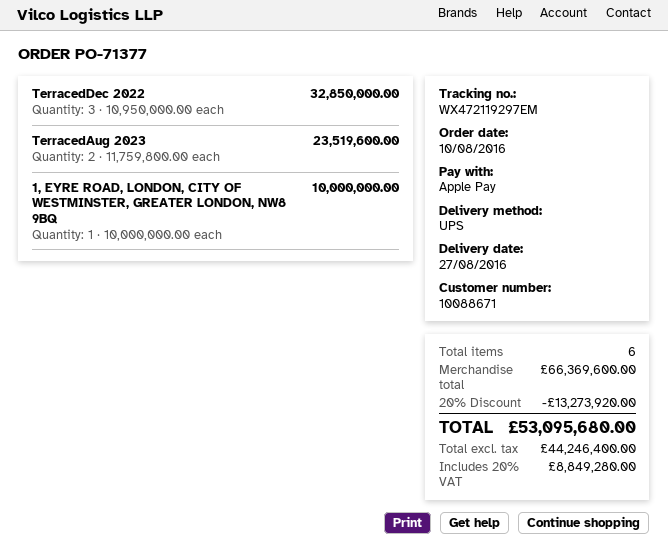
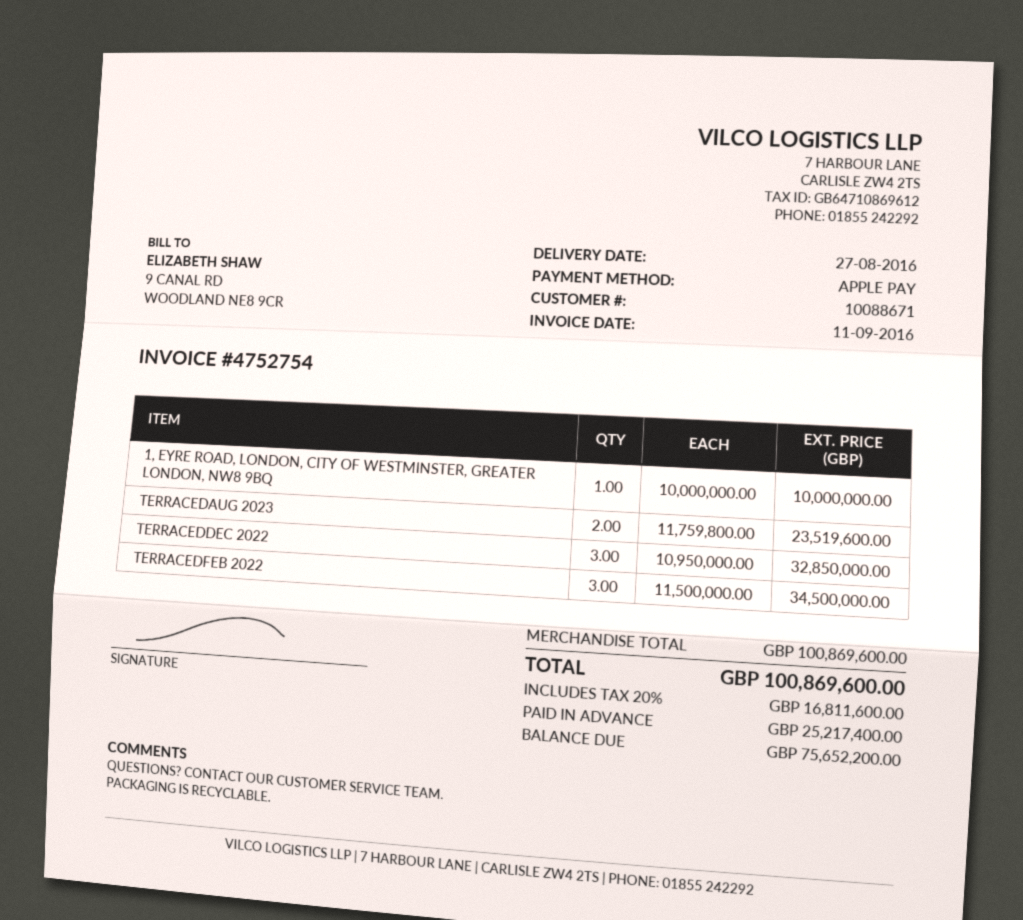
TERRACEDFEB 2022: none -> 3 x 11500000.00 = 34500000.00
subtotal: 66369600.00 -> 100869600.00
discount: 20% = 13273920.00 -> none
tax: 20% = 8849280.00 -> 20% = 16811600.00
total: 53095680.00 -> 100869600.00

